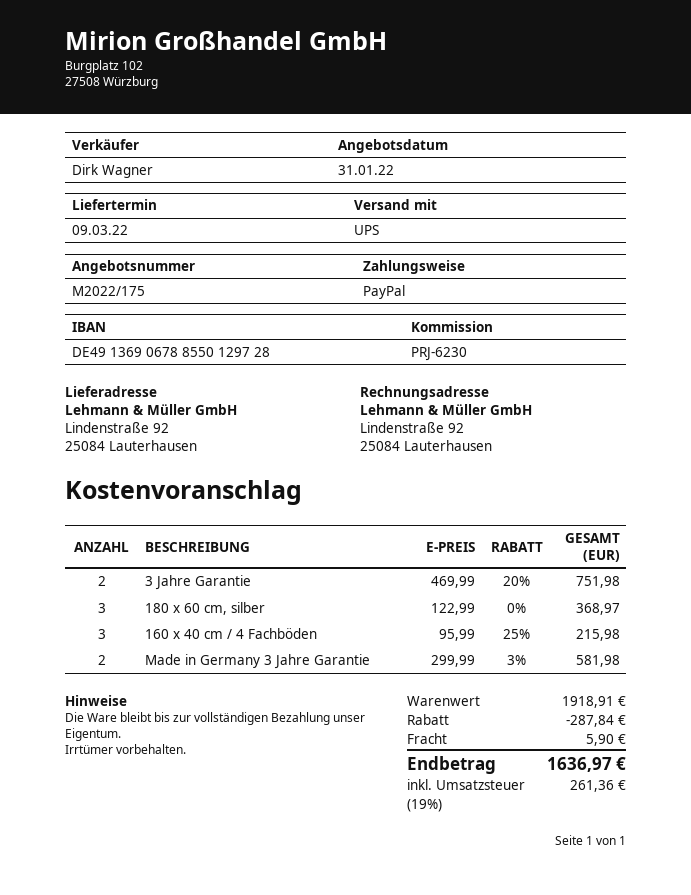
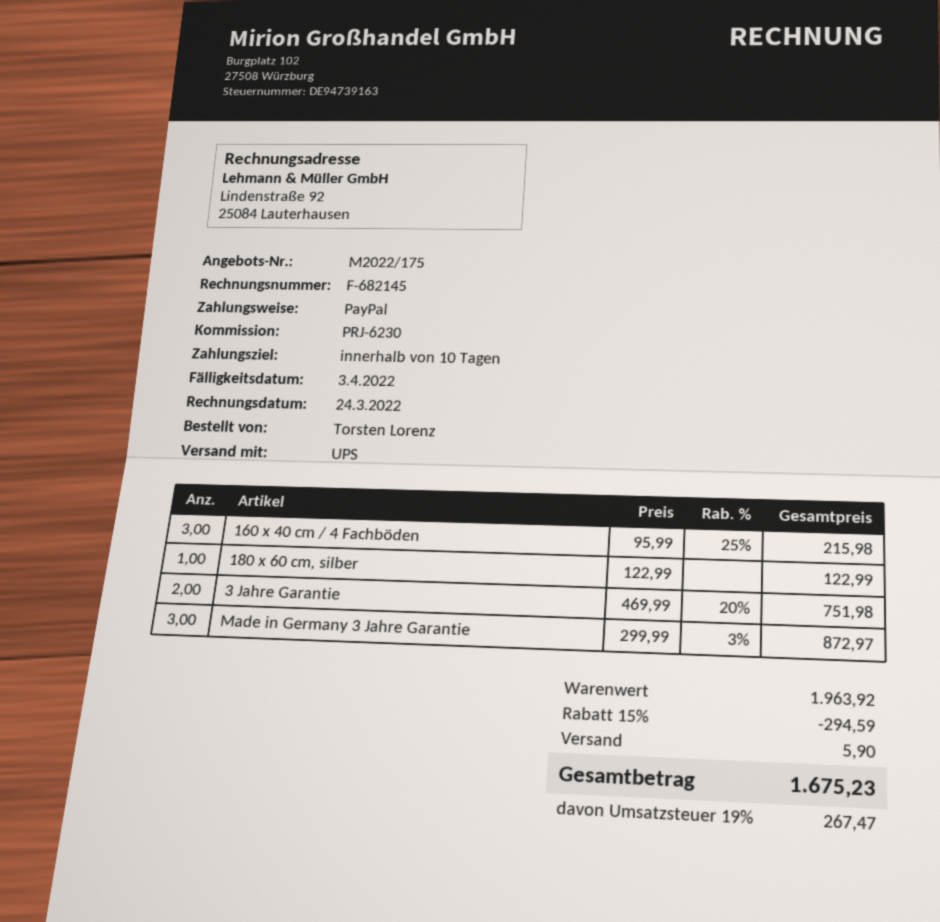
180 x 60 cm, silber: 3 x 122.99 = 368.97 -> 1 x 122.99 = 122.99
Made in Germany 3 Jahre Garantie: 2 x 299.99 - 3% = 581.98 -> 3 x 299.99 - 3% = 872.97
subtotal: 1918.91 -> 1963.92
discount: 287.84 -> 294.59
tax: 19% = 261.36 -> 19% = 267.47
total: 1636.97 -> 1675.23

